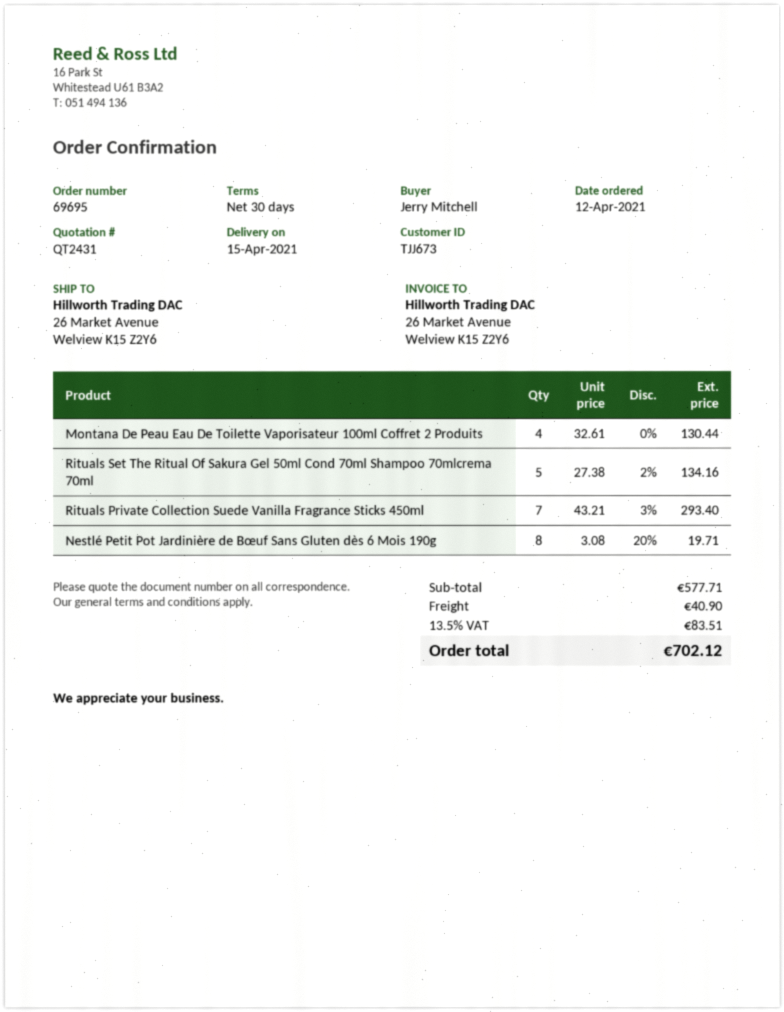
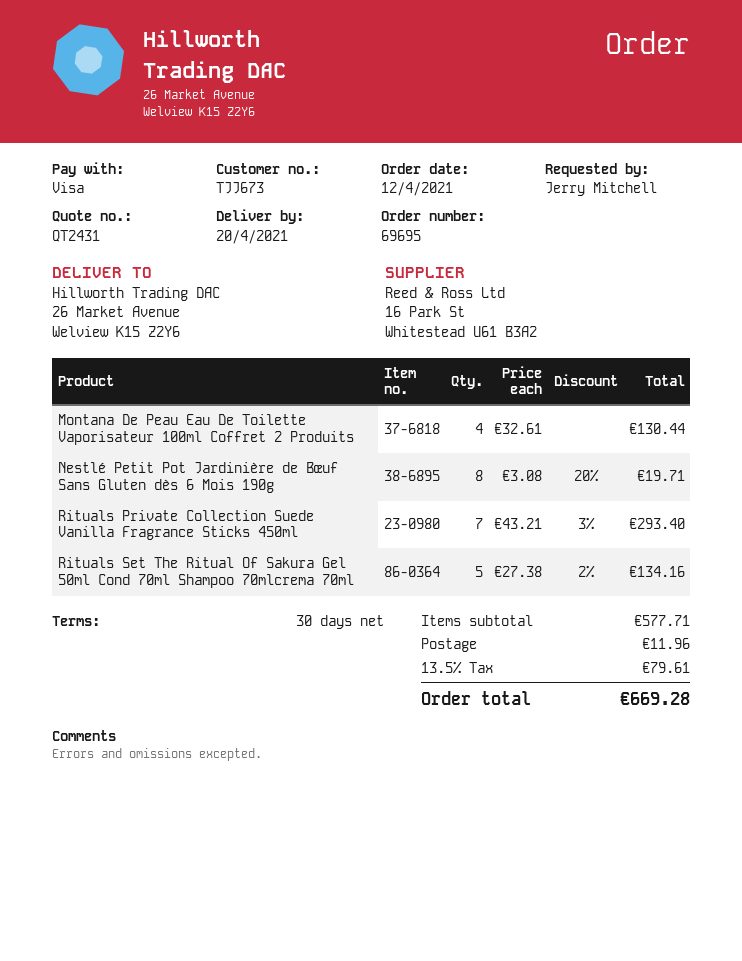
delivery date: 2021-04-15 -> 2021-04-20
shipping: 40.90 -> 11.96
tax: 13.5% = 83.51 -> 13.5% = 79.61
total: 702.12 -> 669.28

